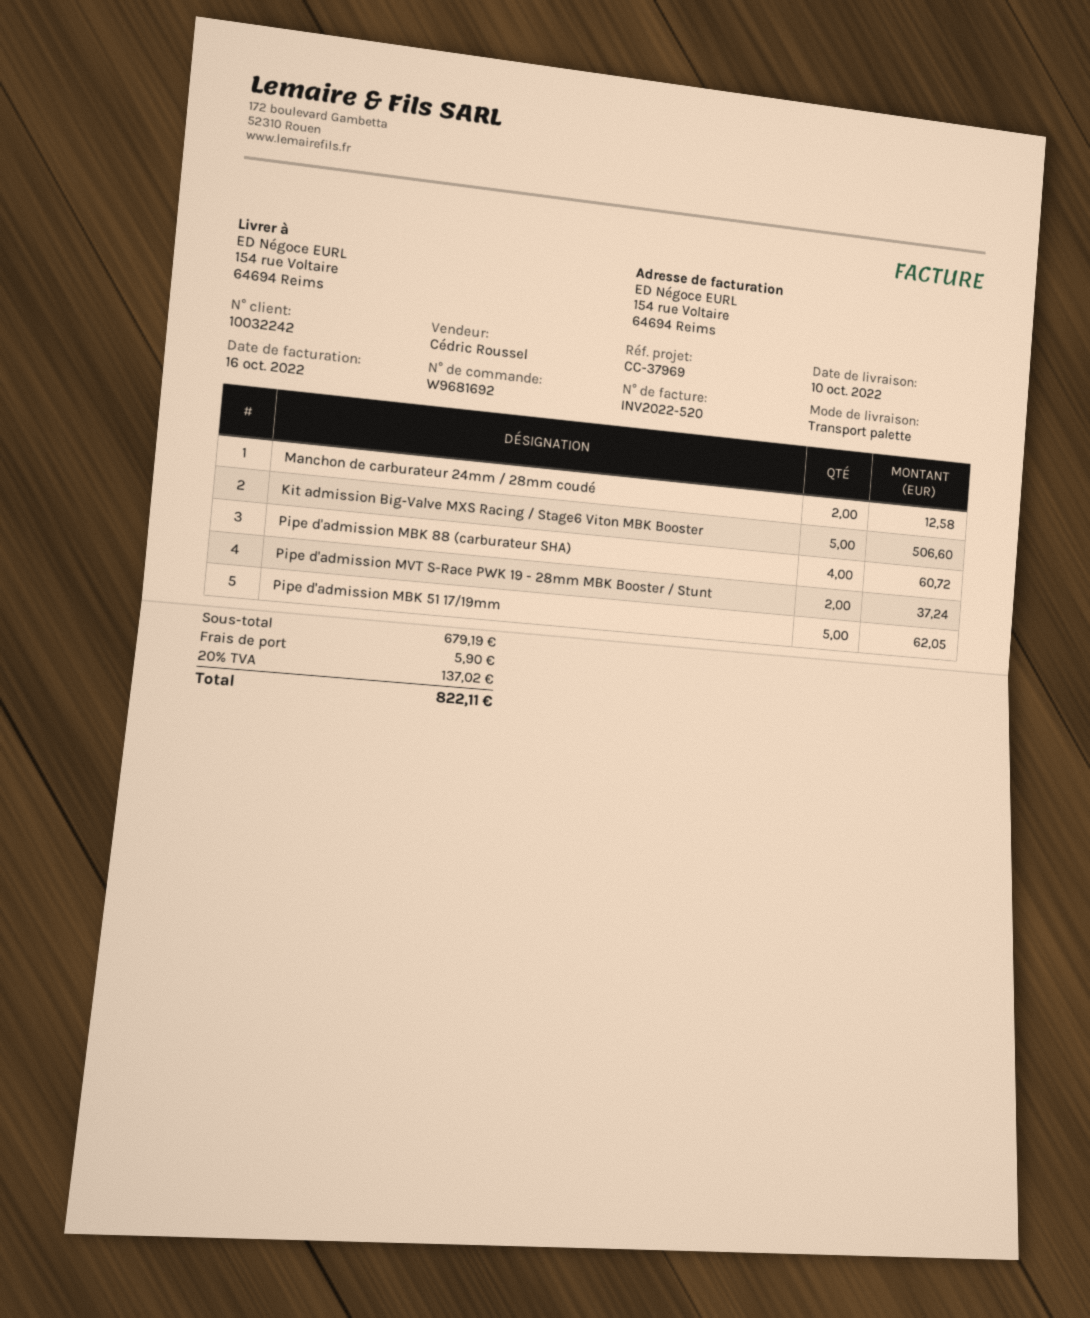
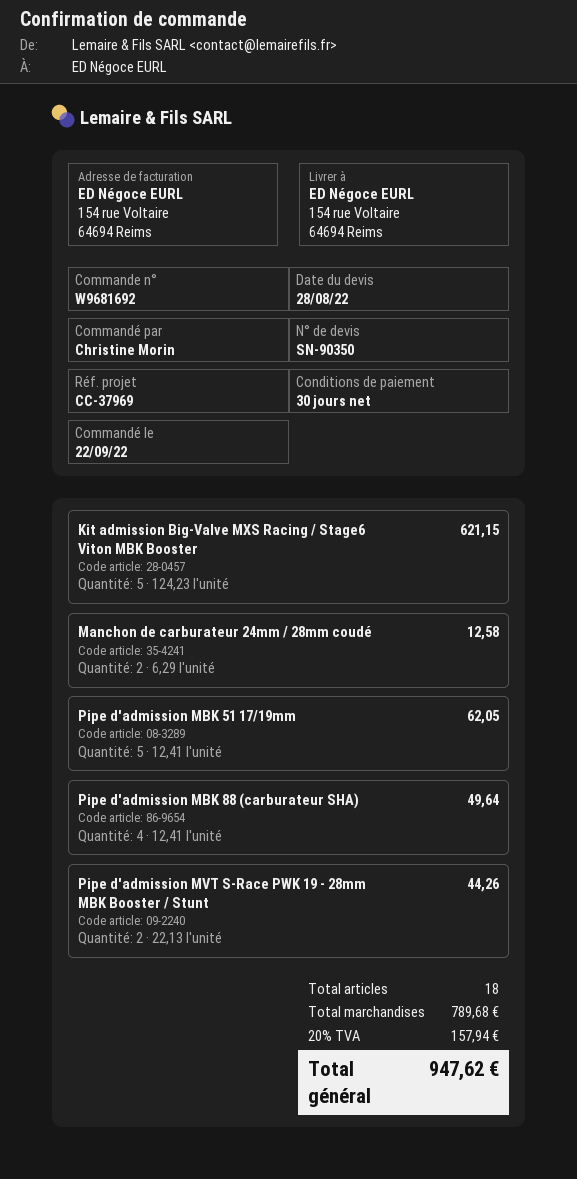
Kit admission Big-Valve MXS Racing / Stage6 Viton MBK Booster: 5 for 506.60 -> 5 for 621.15
Pipe d'admission MBK 88 (carburateur SHA): 4 for 60.72 -> 4 for 49.64
Pipe d'admission MVT S-Race PWK 19 - 28mm MBK Booster / Stunt: 2 for 37.24 -> 2 for 44.26
subtotal: 679.19 -> 789.68
shipping: 5.90 -> none
tax: 20% = 137.02 -> 20% = 157.94
total: 822.11 -> 947.62

